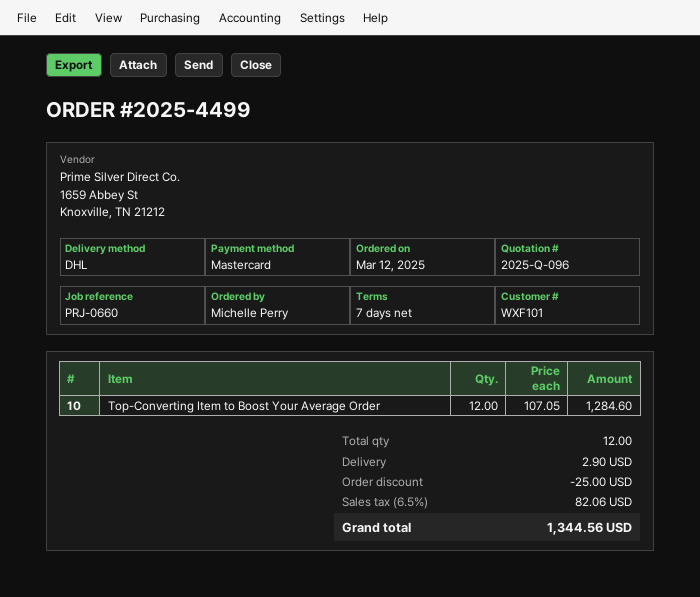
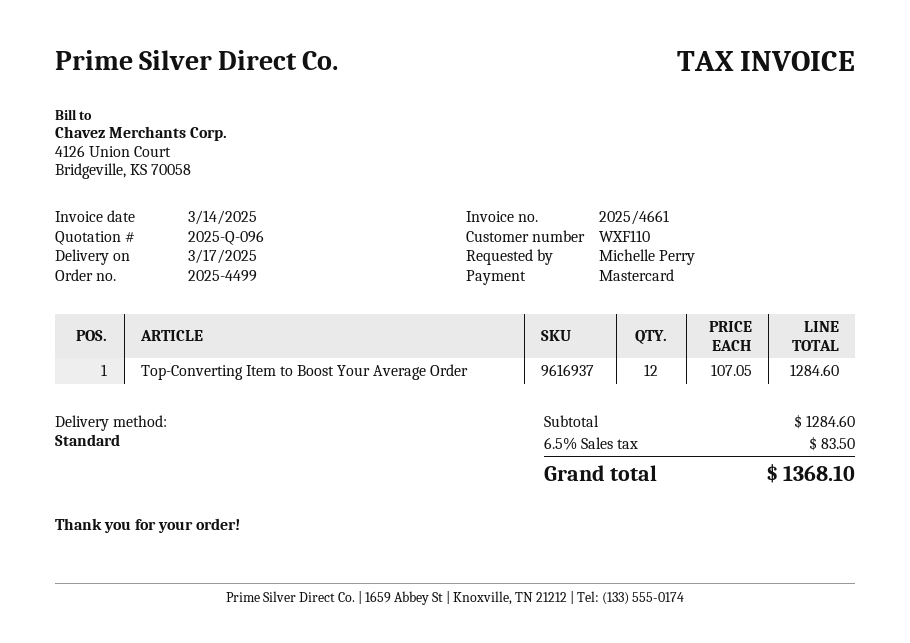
customer number: WXF101 -> WXF110
shipping method: DHL -> standard
discount: 25.00 -> none
shipping: 2.90 -> none
tax: 6.5% = 82.06 -> 6.5% = 83.50
total: 1344.56 -> 1368.10

